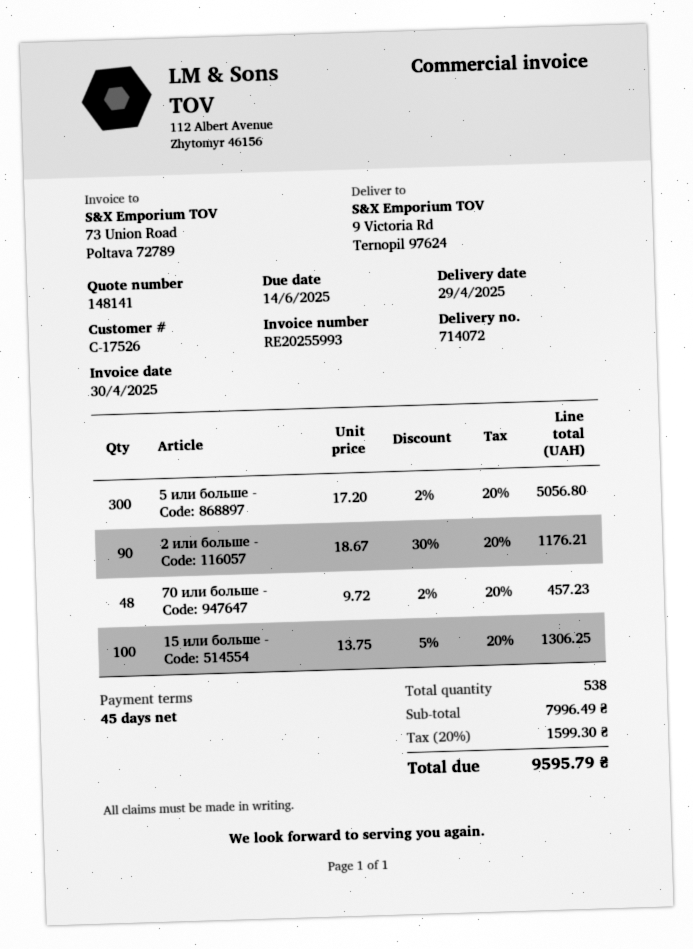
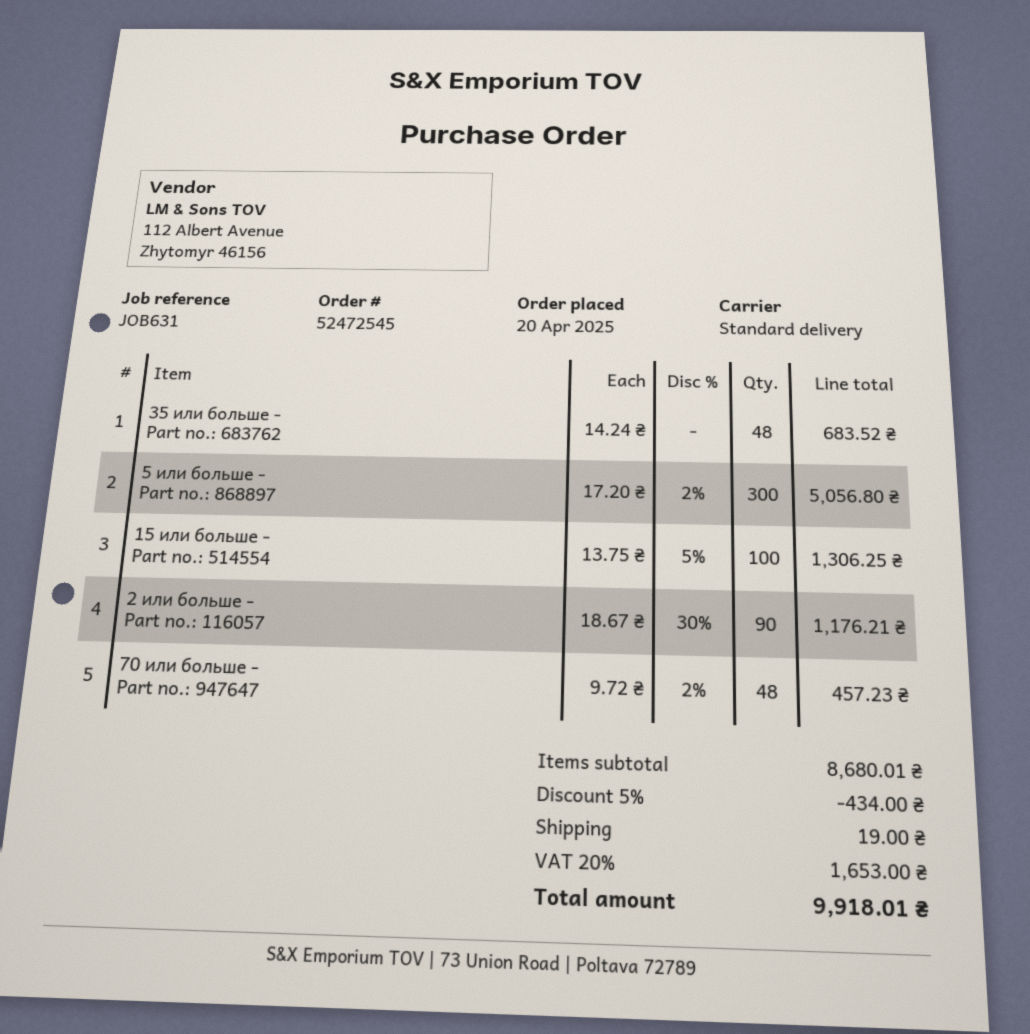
35 или больше -: none -> 48 x 14.24 = 683.52
subtotal: 7996.49 -> 8680.01
discount: none -> 5% = 434.00
shipping: none -> 19.00
tax: 20% = 1599.30 -> 20% = 1653.00
total: 9595.79 -> 9918.01

